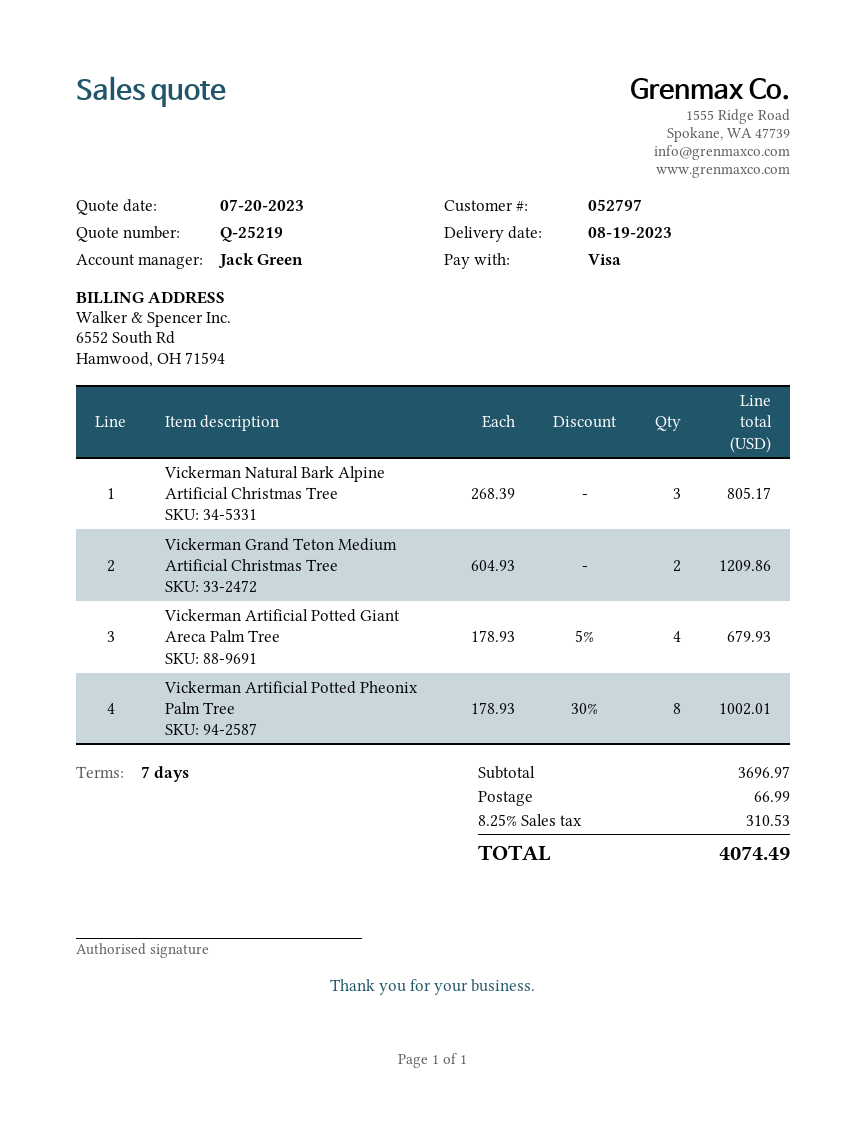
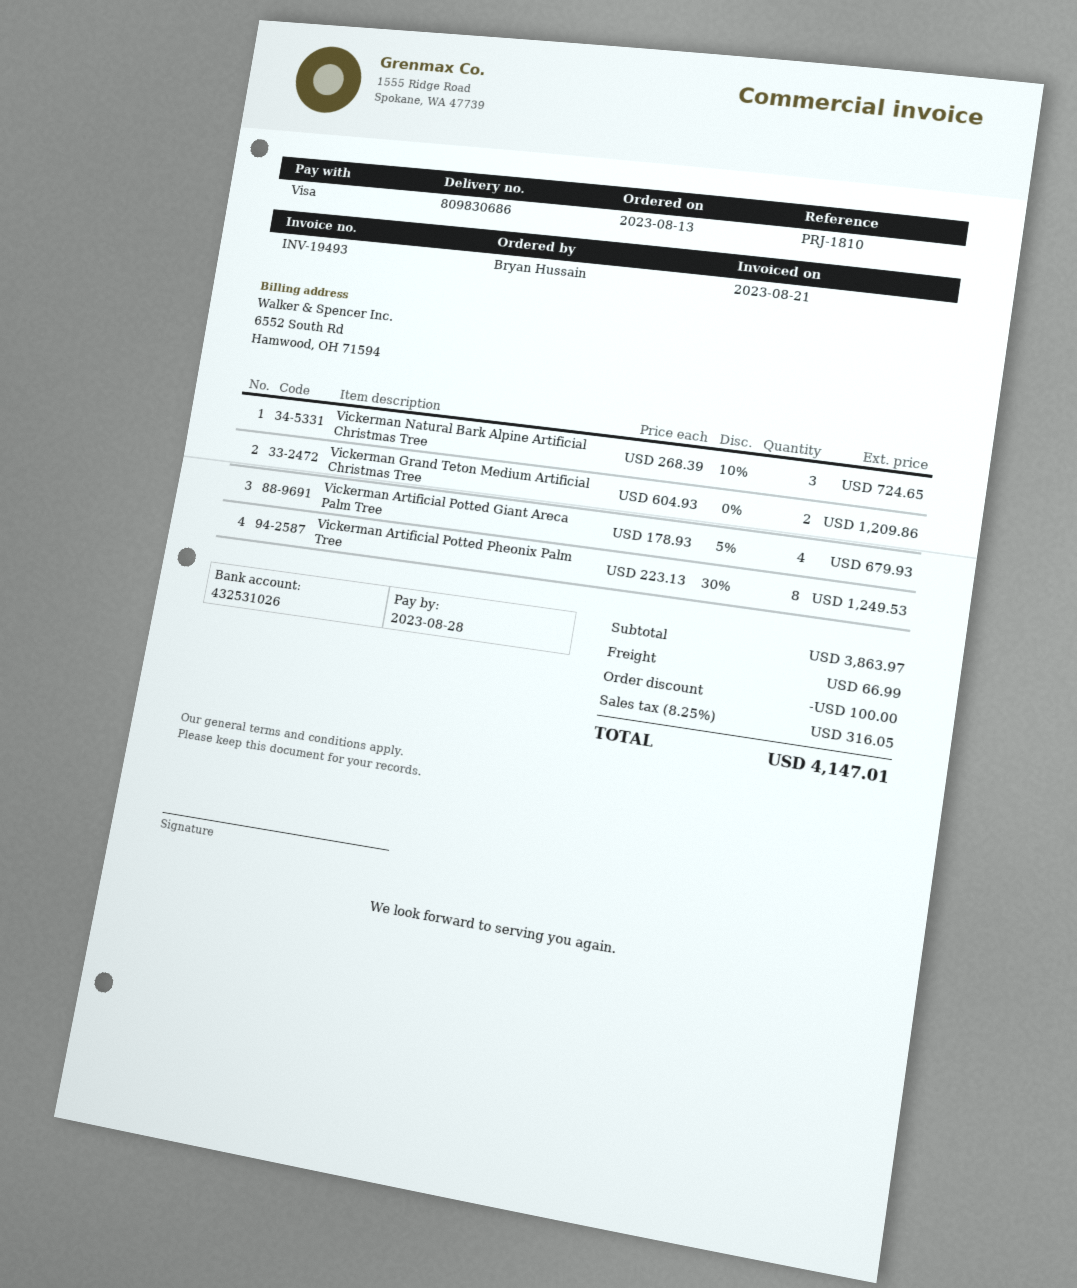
Vickerman Natural Bark Alpine Artificial Christmas Tree: 3 x 268.39 = 805.17 -> 3 x 268.39 - 10% = 724.65
Vickerman Artificial Potted Pheonix Palm Tree: 8 x 178.93 - 30% = 1002.01 -> 8 x 223.13 - 30% = 1249.53
subtotal: 3696.97 -> 3863.97
discount: none -> 100.00
tax: 8.25% = 310.53 -> 8.25% = 316.05
total: 4074.49 -> 4147.01

